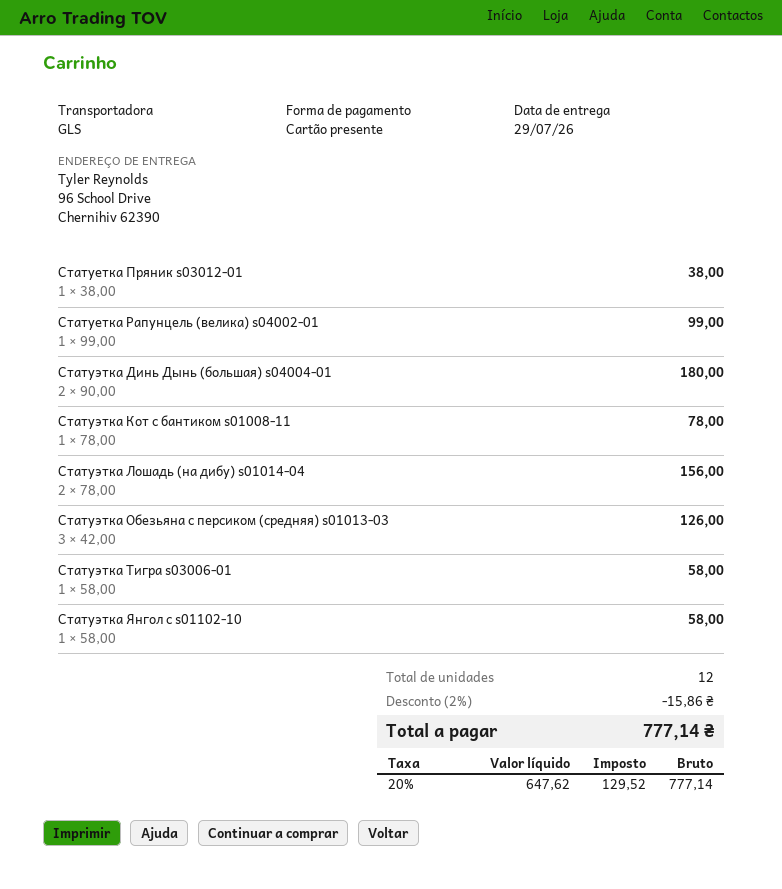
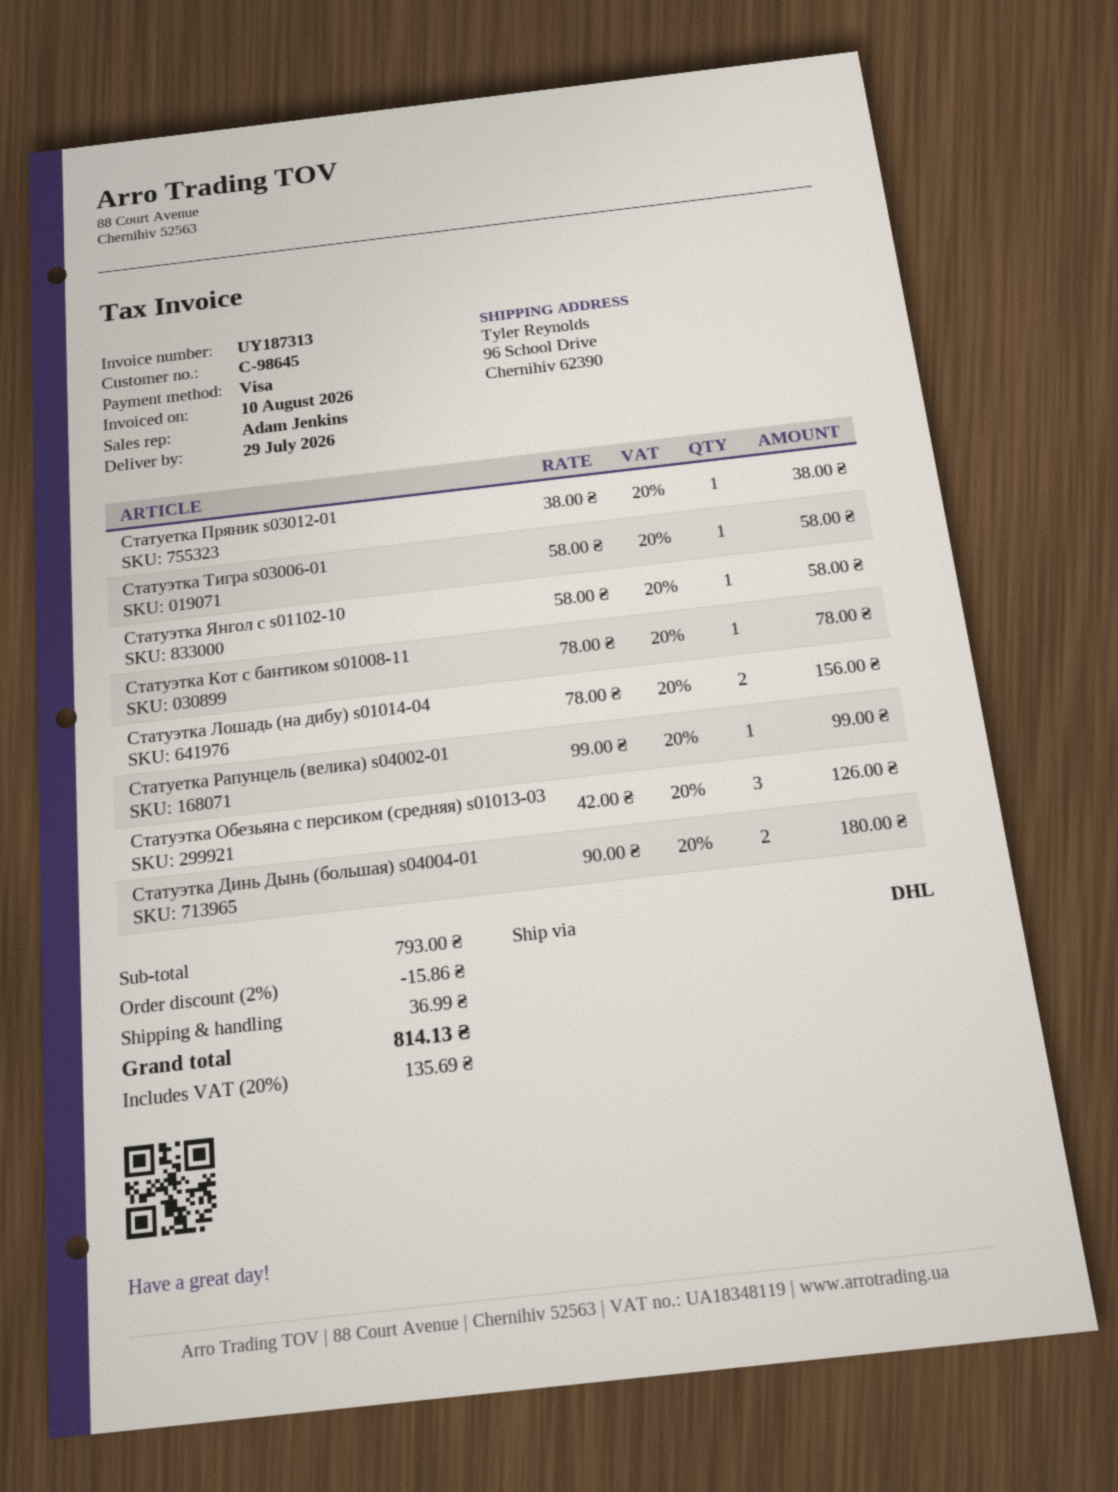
payment method: gift card -> Visa
shipping method: GLS -> DHL
shipping: none -> 36.99
tax: 20% = 129.52 -> 20% = 135.69
total: 777.14 -> 814.13

